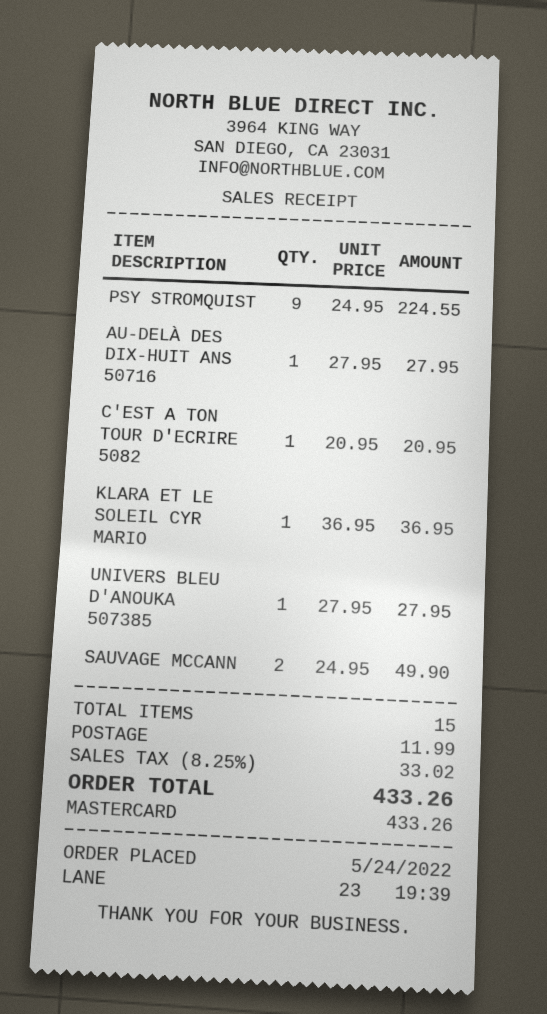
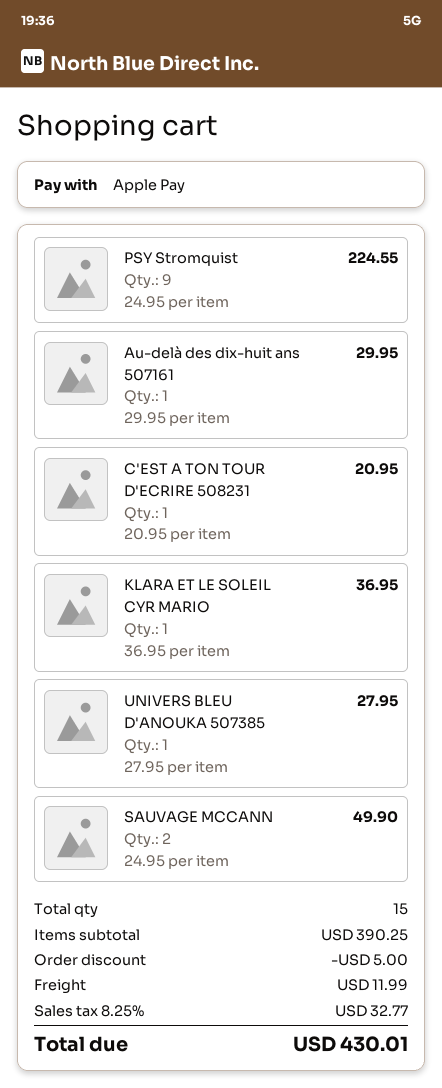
payment method: Mastercard -> Apple Pay
AU-DELÀ DES DIX-HUIT ANS 50716: 1 x 27.95 = 27.95 -> 1 x 29.95 = 29.95
discount: none -> 5.00
tax: 8.25% = 33.02 -> 8.25% = 32.77
total: 433.26 -> 430.01

